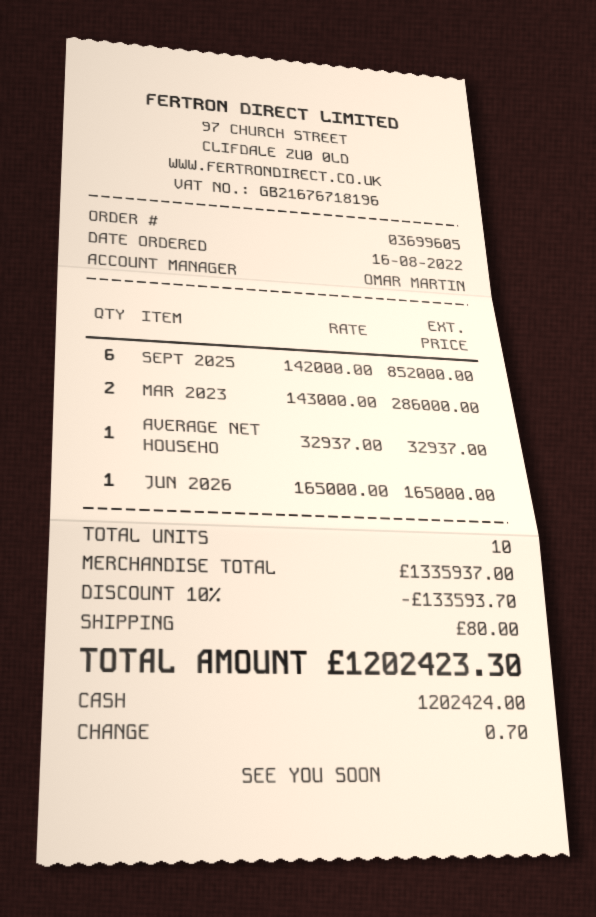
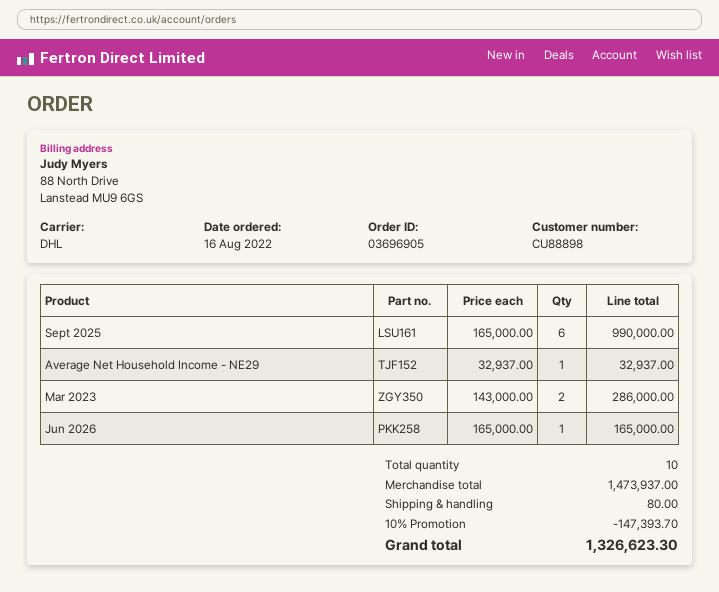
order number: 03699605 -> 03696905
SEPT 2025: 6 x 142000.00 = 852000.00 -> 6 x 165000.00 = 990000.00
subtotal: 1335937.00 -> 1473937.00
discount: 10% = 133593.70 -> 10% = 147393.70
total: 1202423.30 -> 1326623.30

